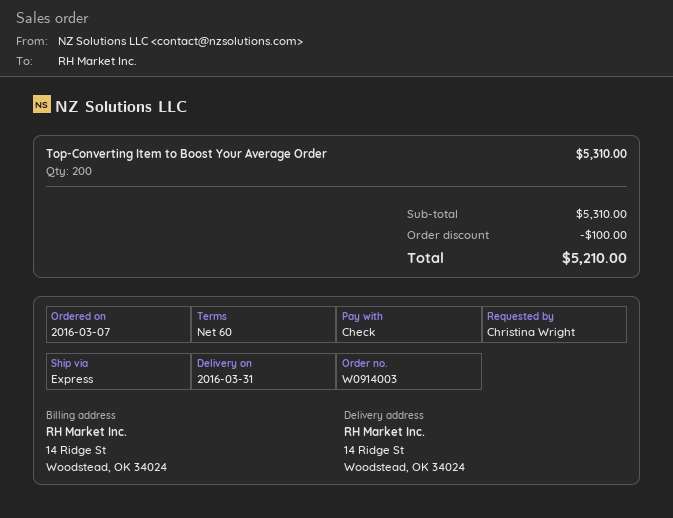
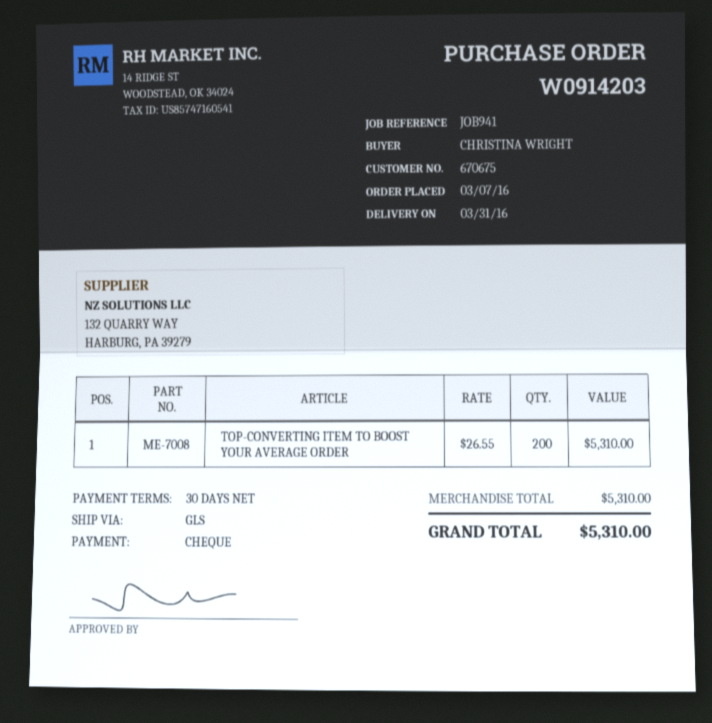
order number: W0914003 -> W0914203
payment terms: 60 days -> 30 days
shipping method: express -> GLS
discount: 100.00 -> none
total: 5210.00 -> 5310.00

